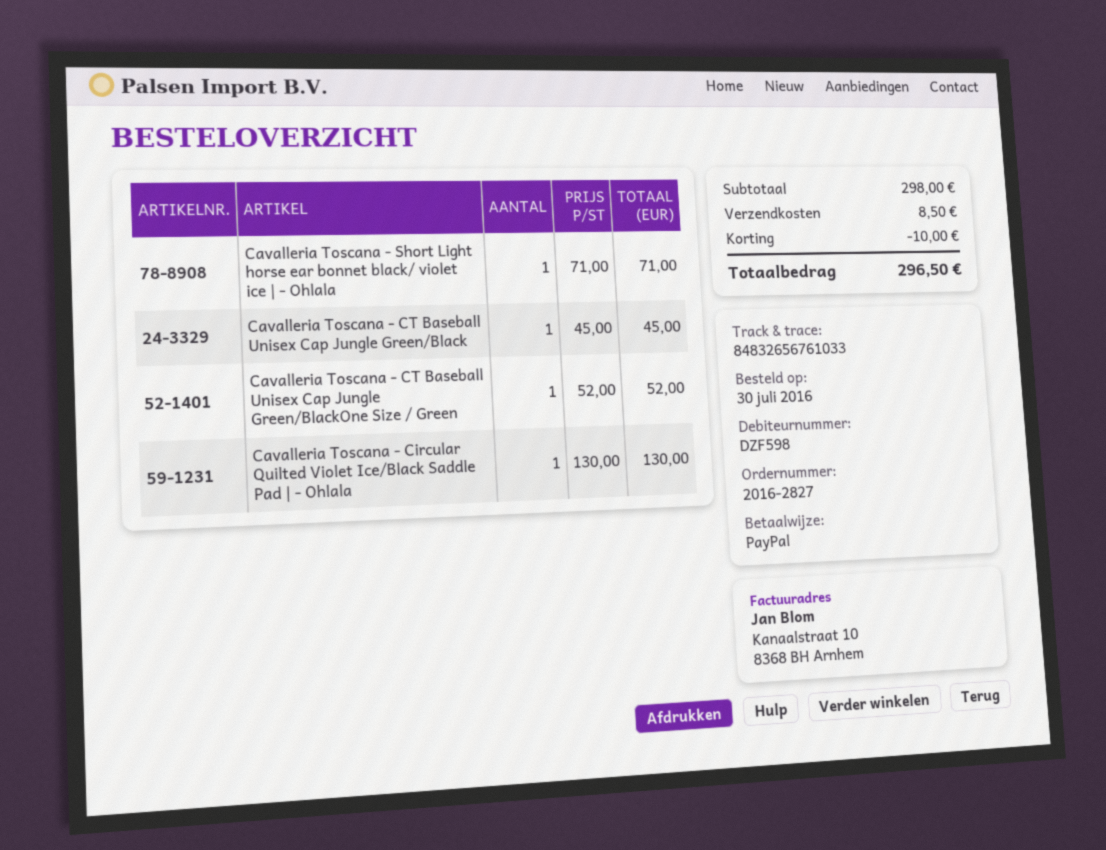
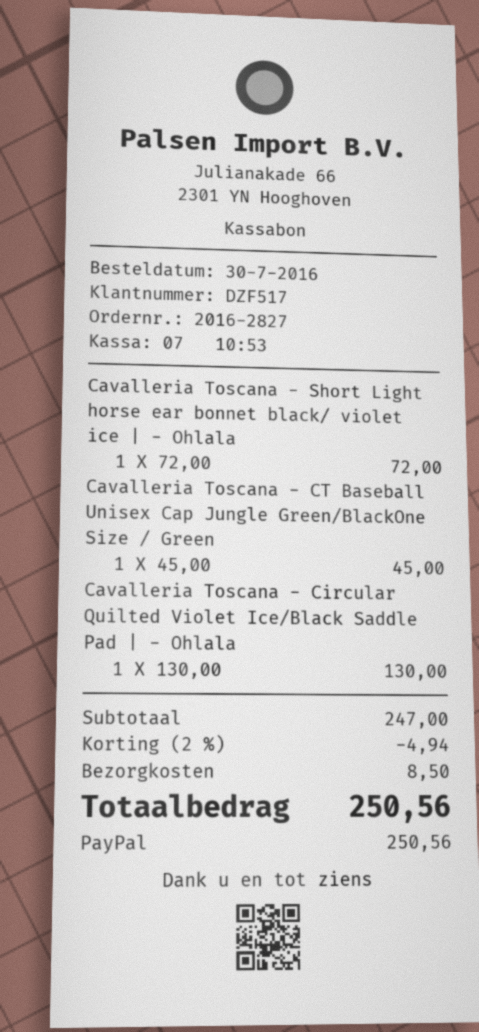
customer number: DZF598 -> DZF517
Cavalleria Toscana - Short Light horse ear bonnet black/ violet ice | - Ohlala: 1 x 71.00 = 71.00 -> 1 x 72.00 = 72.00
Cavalleria Toscana - CT Baseball Unisex Cap Jungle Green/Black: 1 x 45.00 = 45.00 -> none
Cavalleria Toscana - CT Baseball Unisex Cap Jungle Green/BlackOne Size / Green: 1 x 52.00 = 52.00 -> 1 x 45.00 = 45.00
subtotal: 298.00 -> 247.00
discount: 10.00 -> 4.94
total: 296.50 -> 250.56

